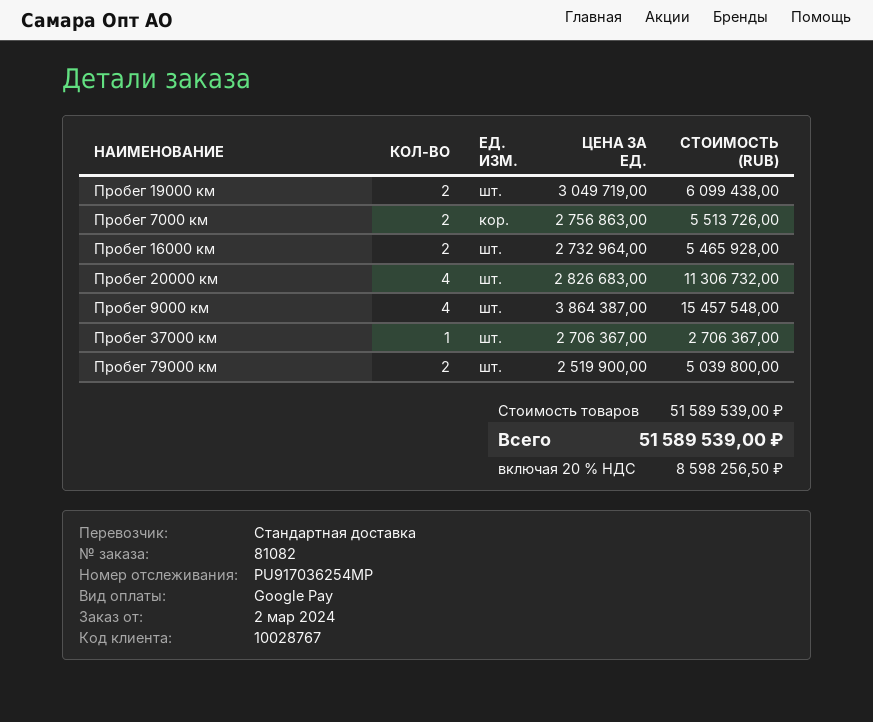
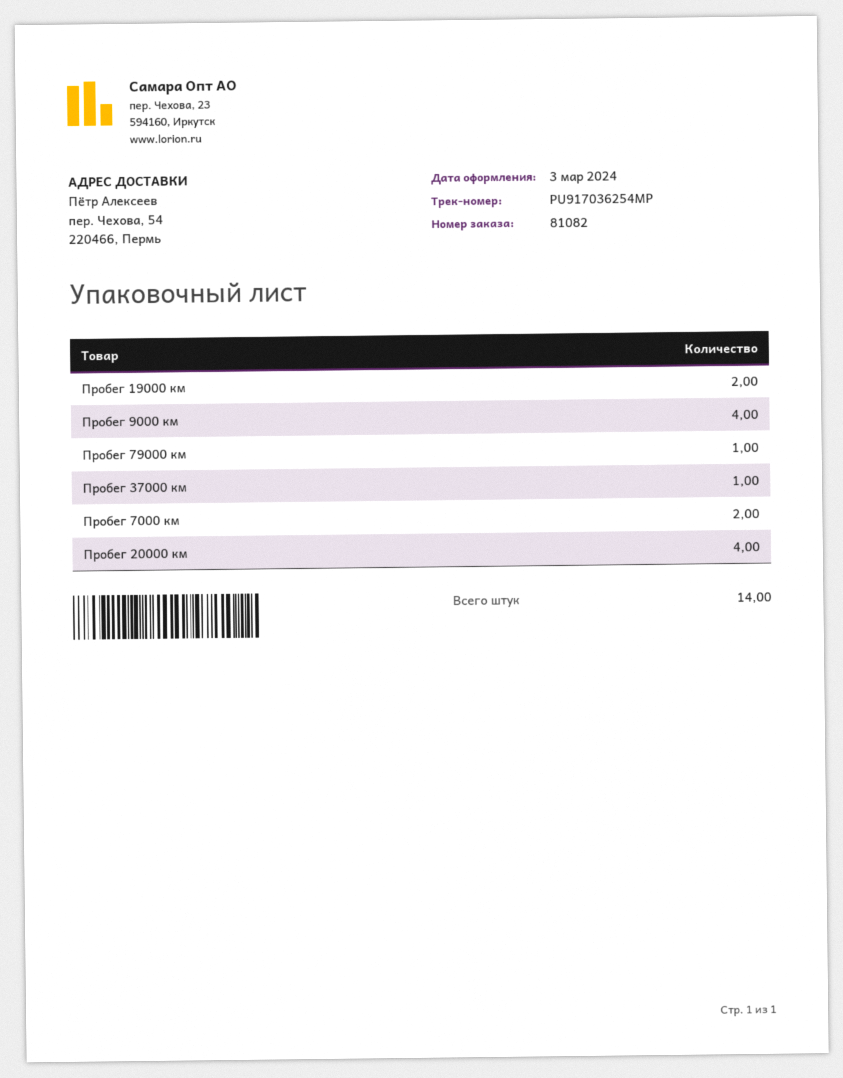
order date: 2024-03-02 -> 2024-03-03
Пробег 16000 км: 2 -> none
Пробег 79000 км: 2 -> 1

